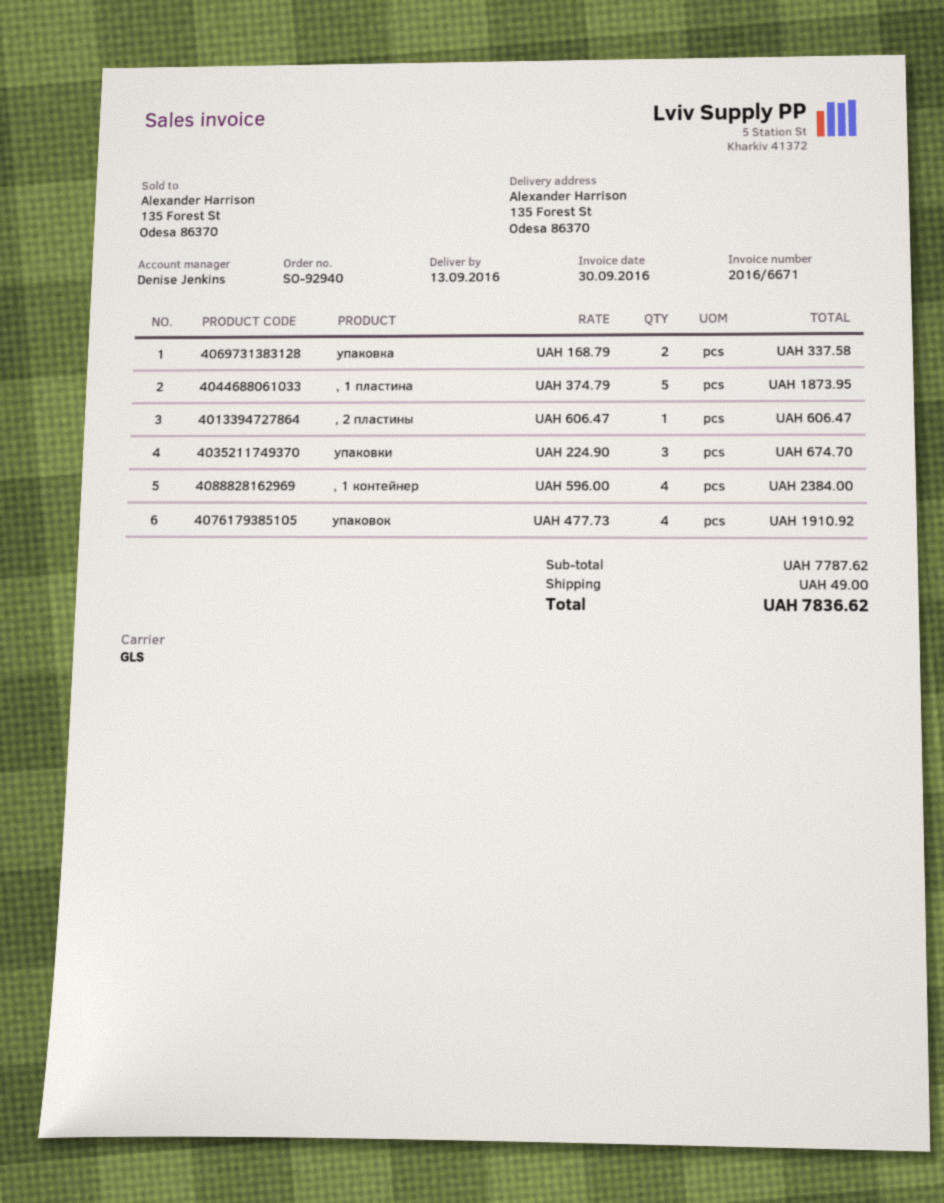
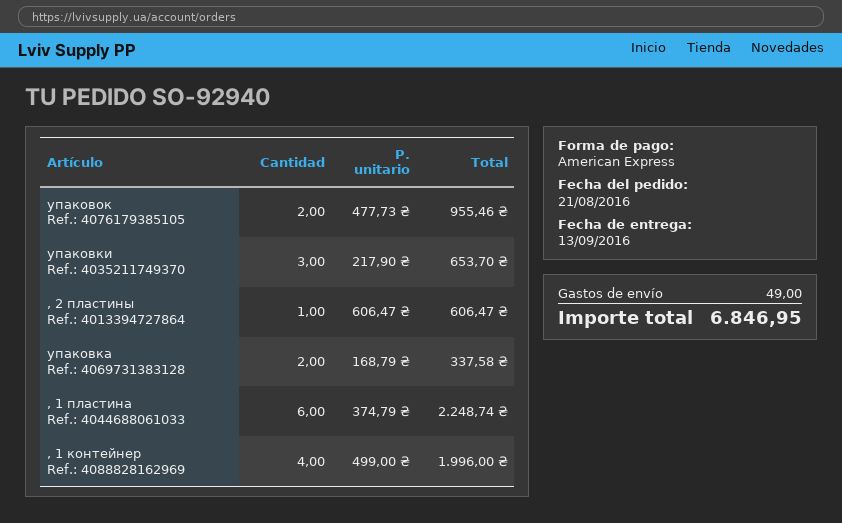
, 1 пластина: 5 x 374.79 = 1873.95 -> 6 x 374.79 = 2248.74
упаковки: 3 x 224.90 = 674.70 -> 3 x 217.90 = 653.70
, 1 контейнер: 4 x 596.00 = 2384.00 -> 4 x 499.00 = 1996.00
упаковок: 4 x 477.73 = 1910.92 -> 2 x 477.73 = 955.46
total: 7836.62 -> 6846.95

